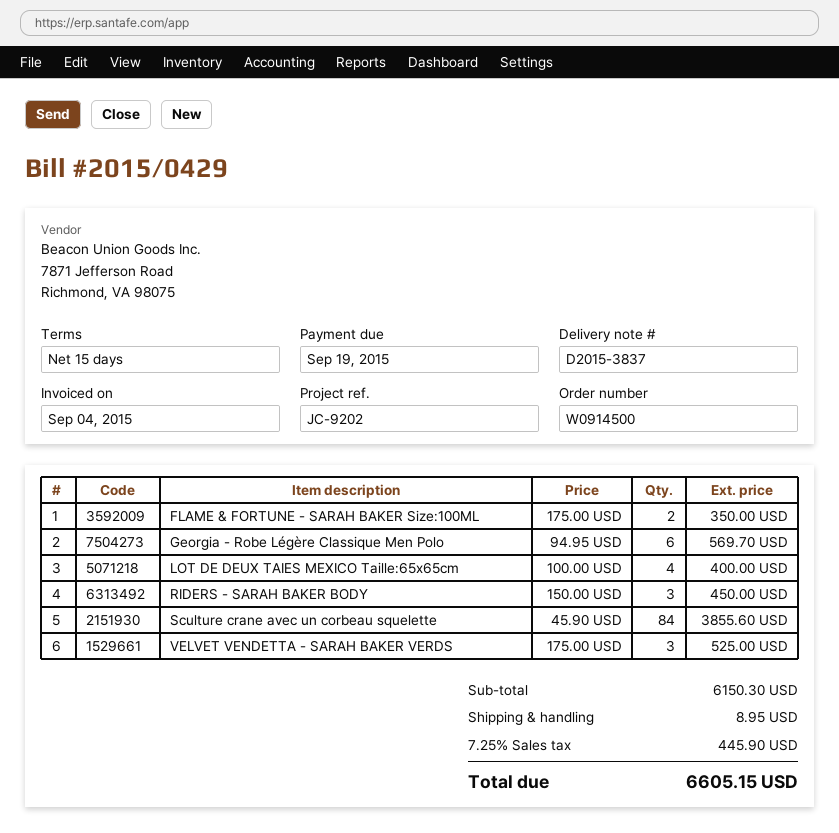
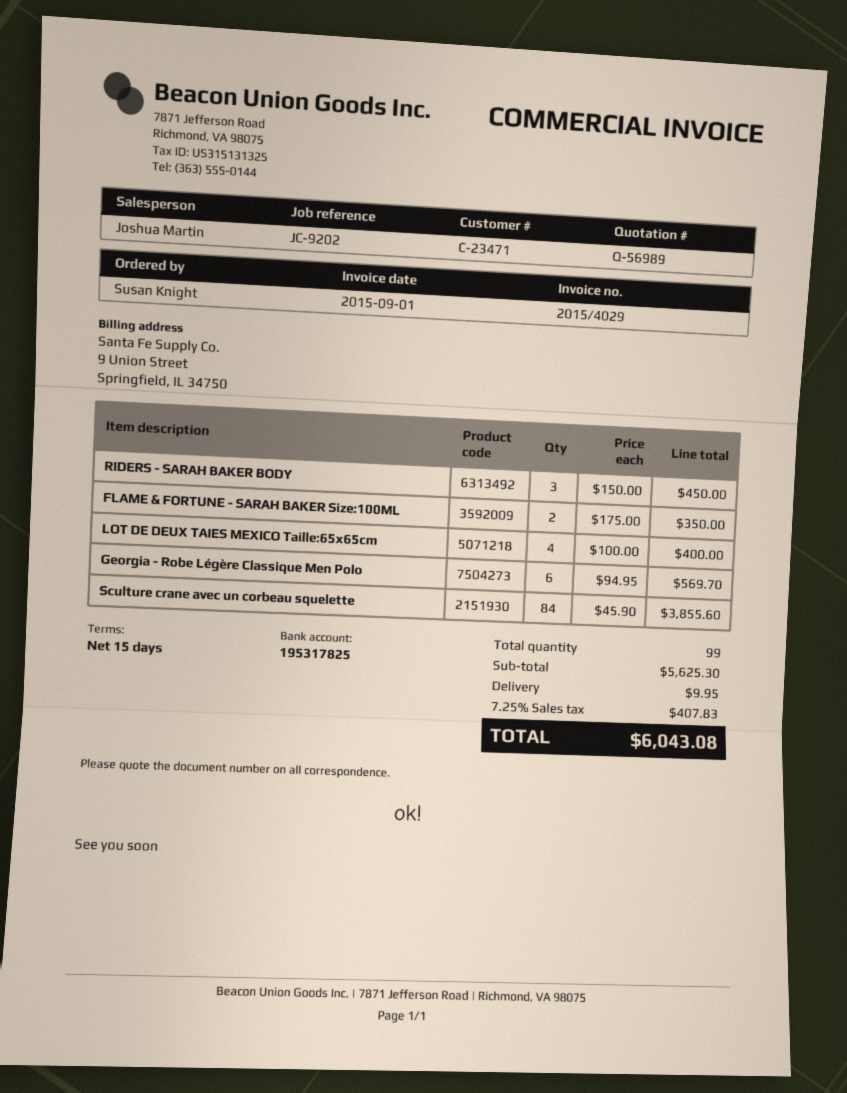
invoice number: 2015/0429 -> 2015/4029
invoice date: 2015-09-04 -> 2015-09-01
VELVET VENDETTA - SARAH BAKER VERDS: 3 x 175.00 = 525.00 -> none
subtotal: 6150.30 -> 5625.30
shipping: 8.95 -> 9.95
tax: 7.25% = 445.90 -> 7.25% = 407.83
total: 6605.15 -> 6043.08

